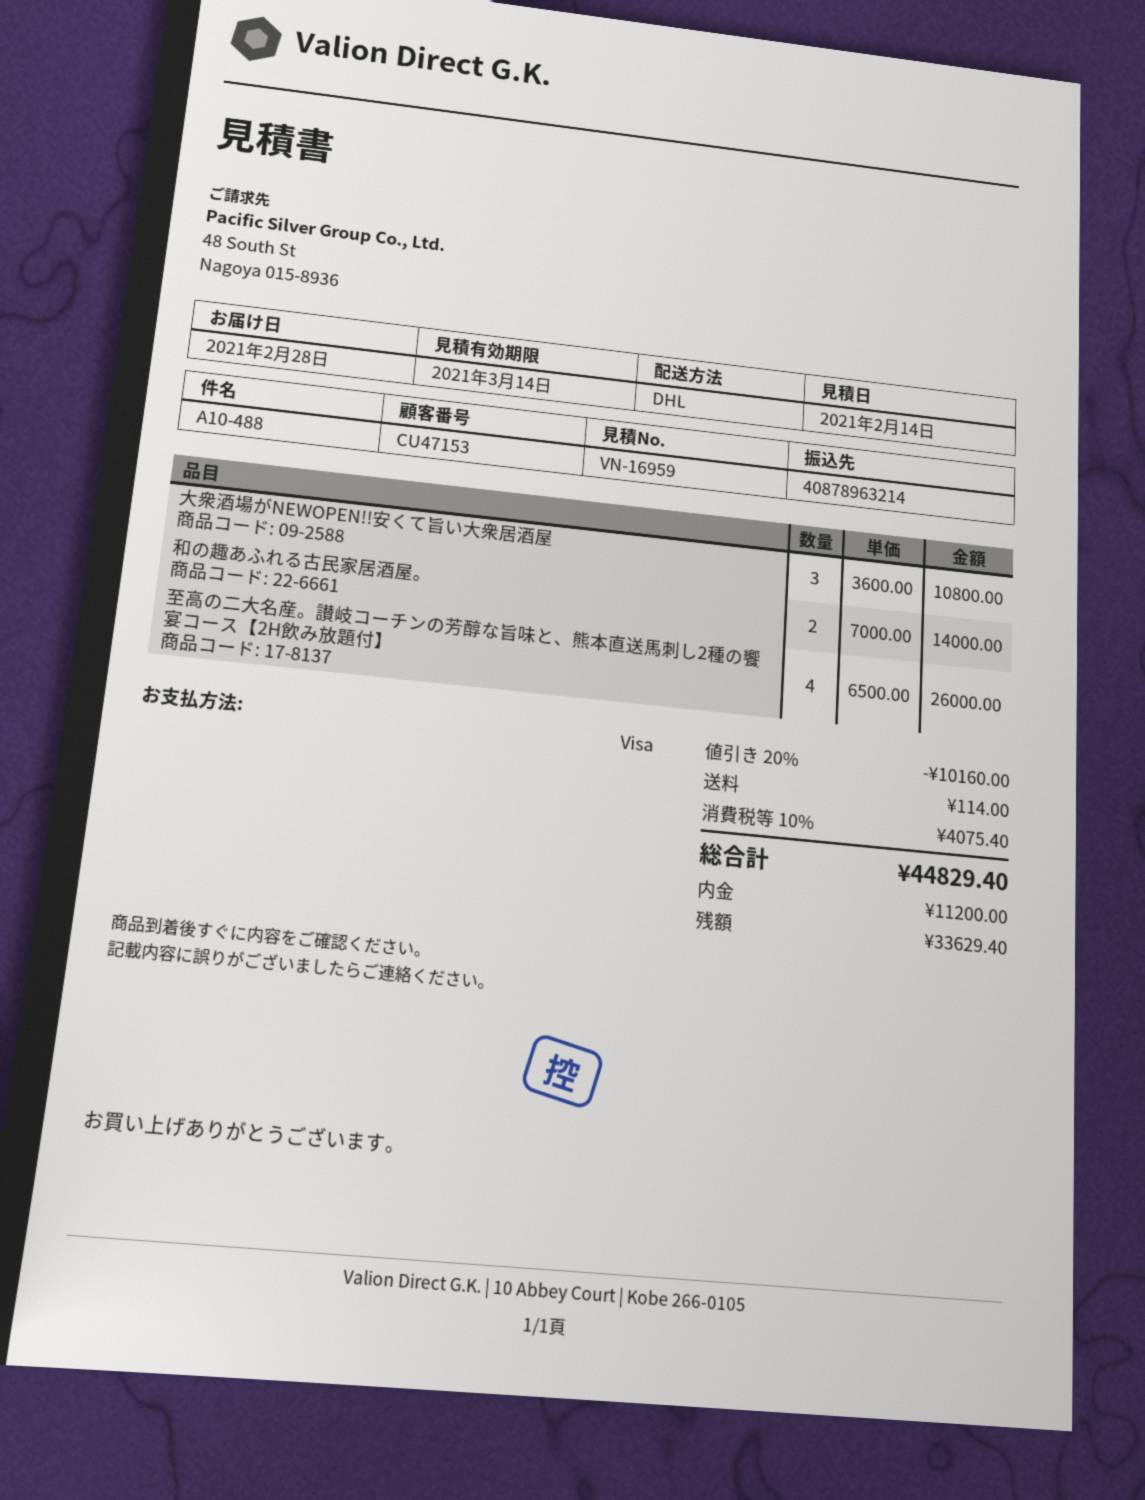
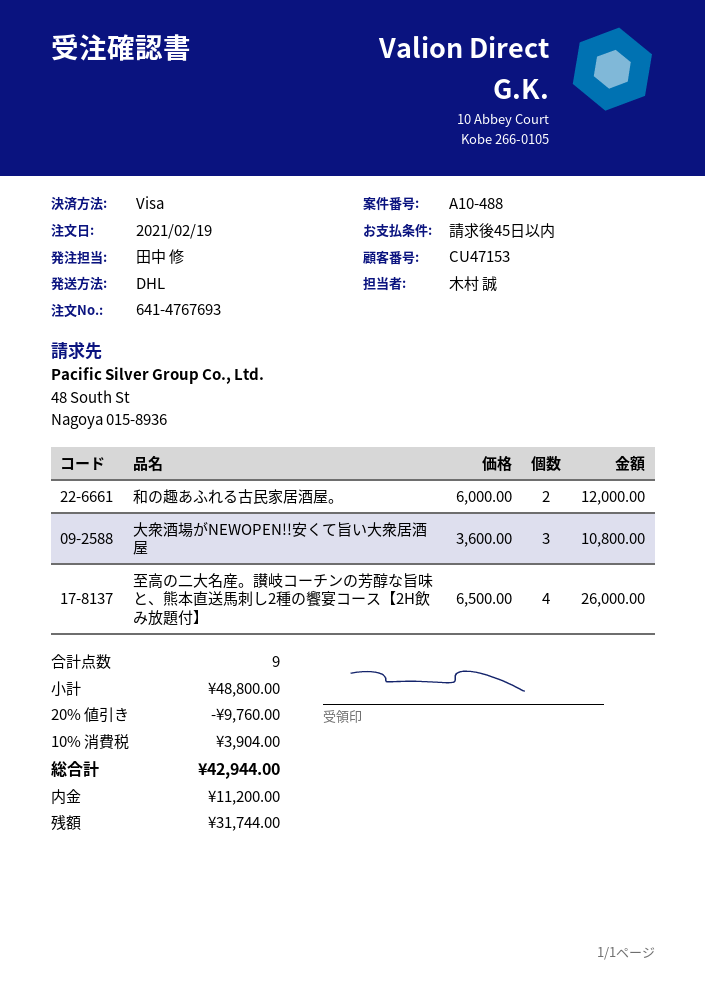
和の趣あふれる古民家居酒屋。: 2 x 7000.00 = 14000.00 -> 2 x 6000.00 = 12000.00
discount: 20% = 10160.00 -> 20% = 9760.00
shipping: 114.00 -> none
tax: 10% = 4075.40 -> 10% = 3904.00
total: 44829.40 -> 42944.00
balance: 33629.40 -> 31744.00

